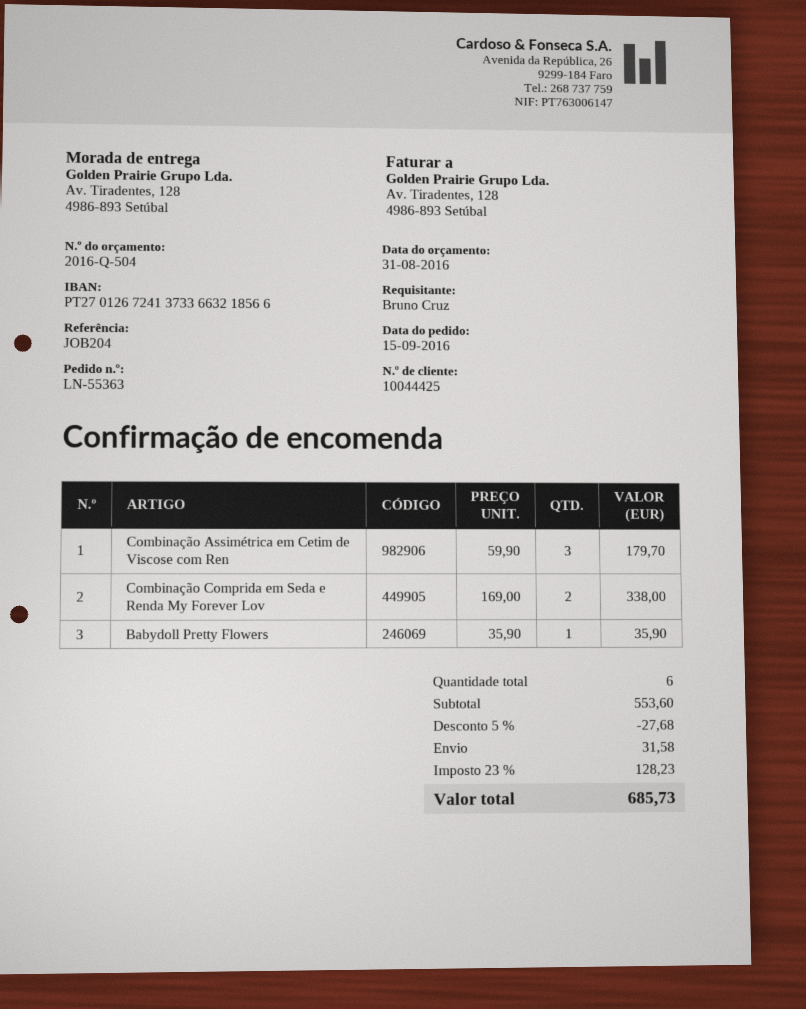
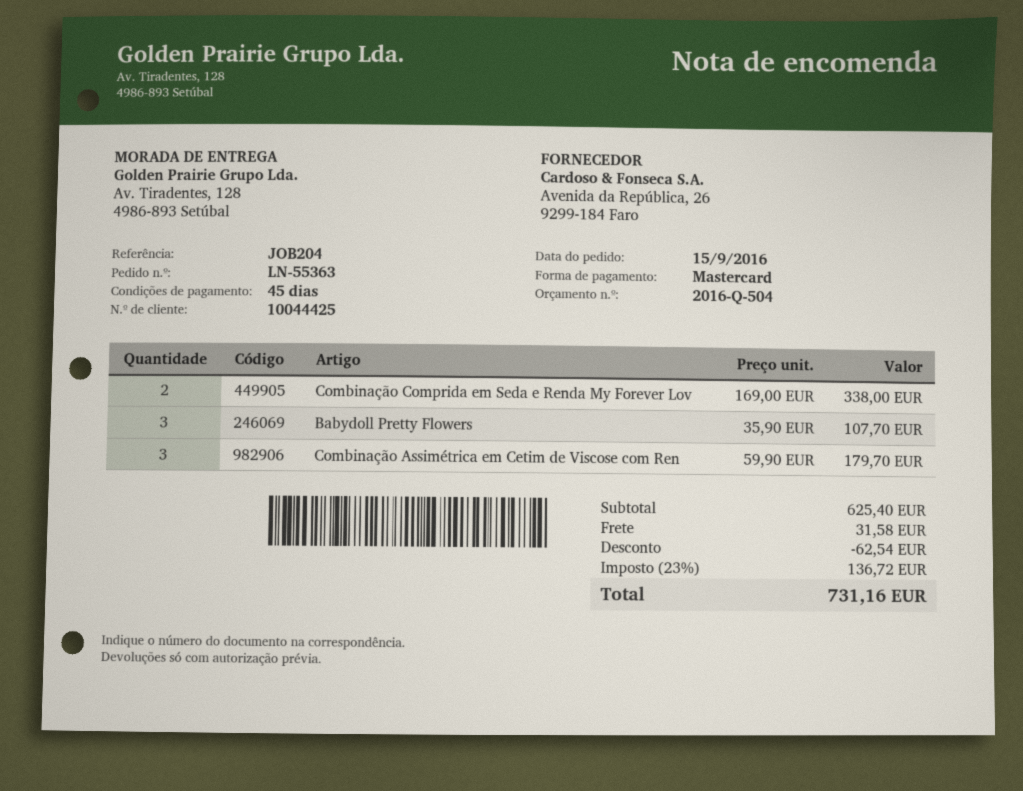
Babydoll Pretty Flowers: 1 x 35.90 = 35.90 -> 3 x 35.90 = 107.70
subtotal: 553.60 -> 625.40
discount: 27.68 -> 62.54
tax: 23% = 128.23 -> 23% = 136.72
total: 685.73 -> 731.16

